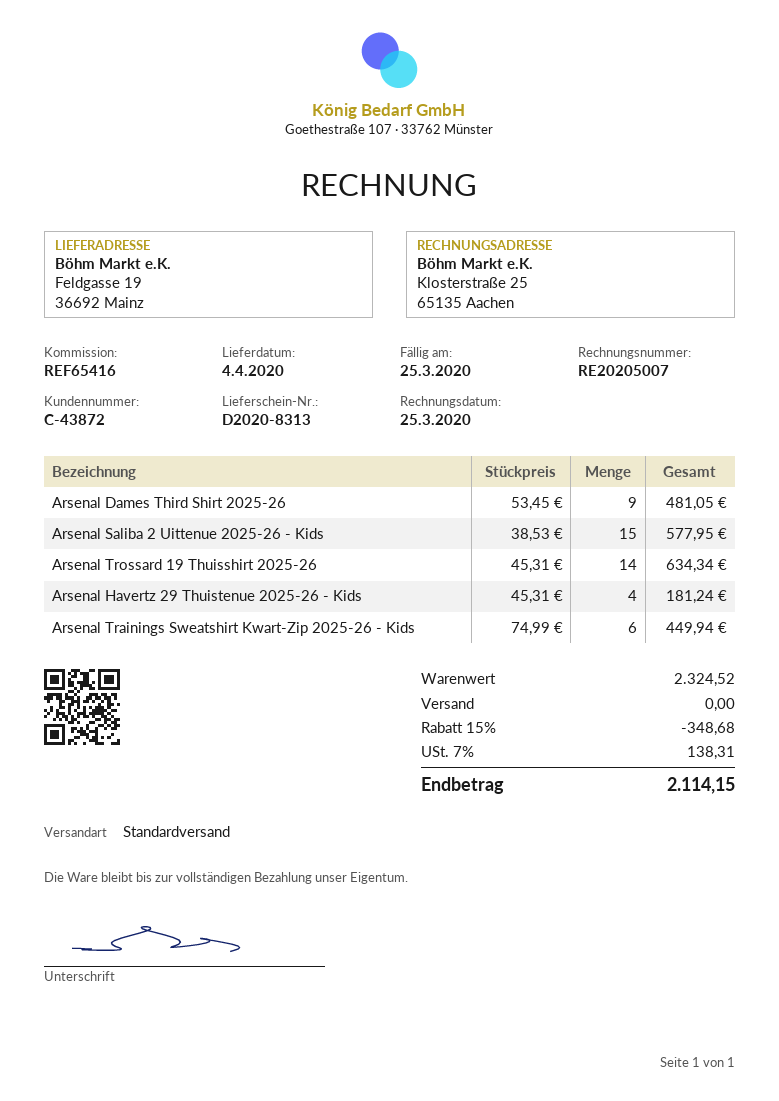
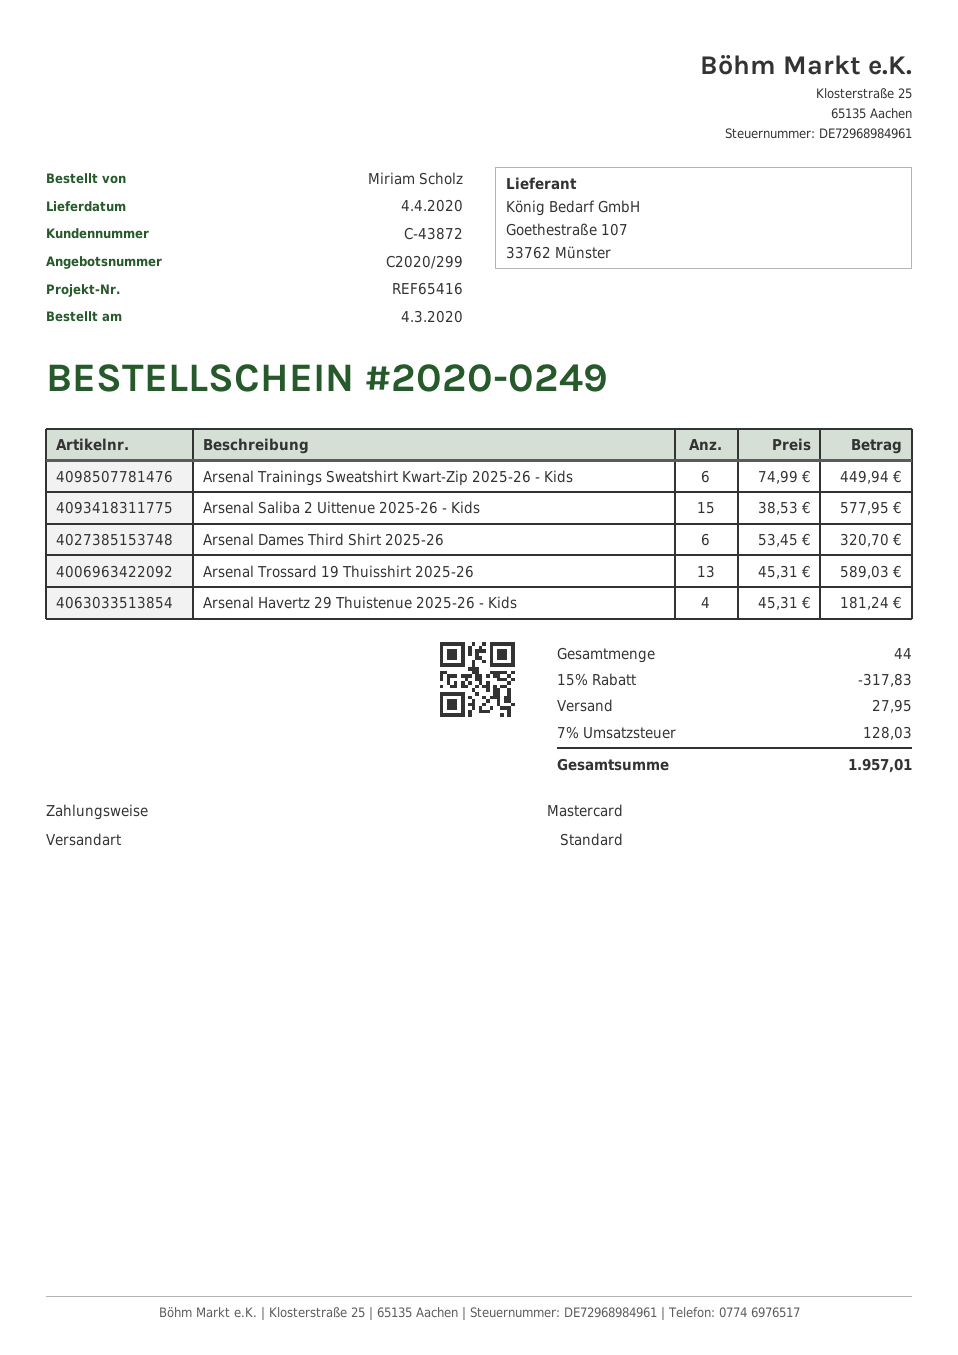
Arsenal Dames Third Shirt 2025-26: 9 x 53.45 = 481.05 -> 6 x 53.45 = 320.70
Arsenal Trossard 19 Thuisshirt 2025-26: 14 x 45.31 = 634.34 -> 13 x 45.31 = 589.03
discount: 15% = 348.68 -> 15% = 317.83
shipping: 0.00 -> 27.95
tax: 7% = 138.31 -> 7% = 128.03
total: 2114.15 -> 1957.01

